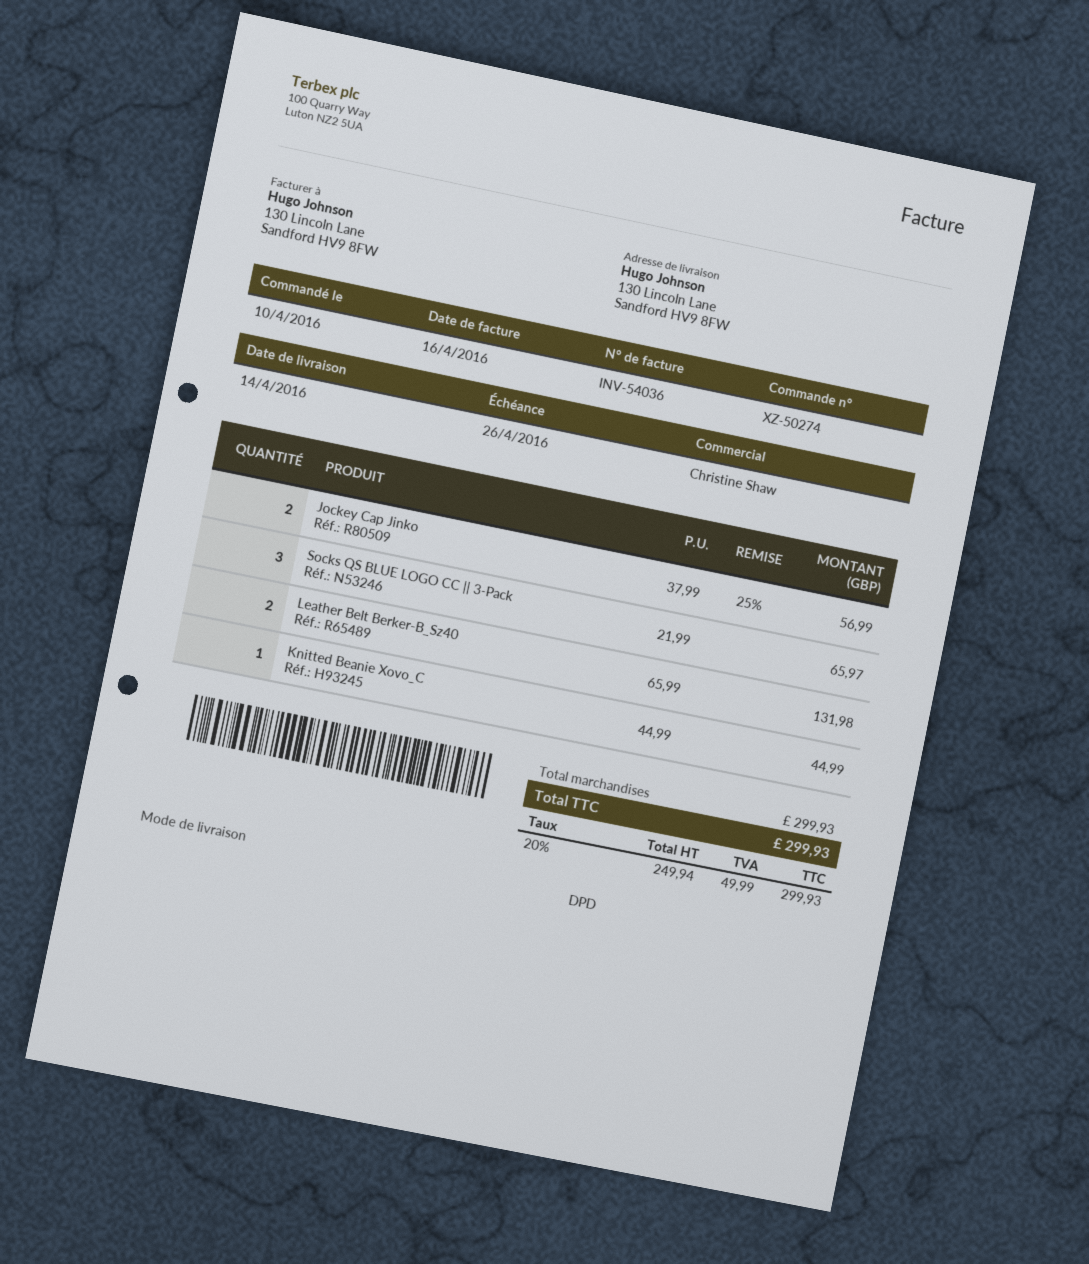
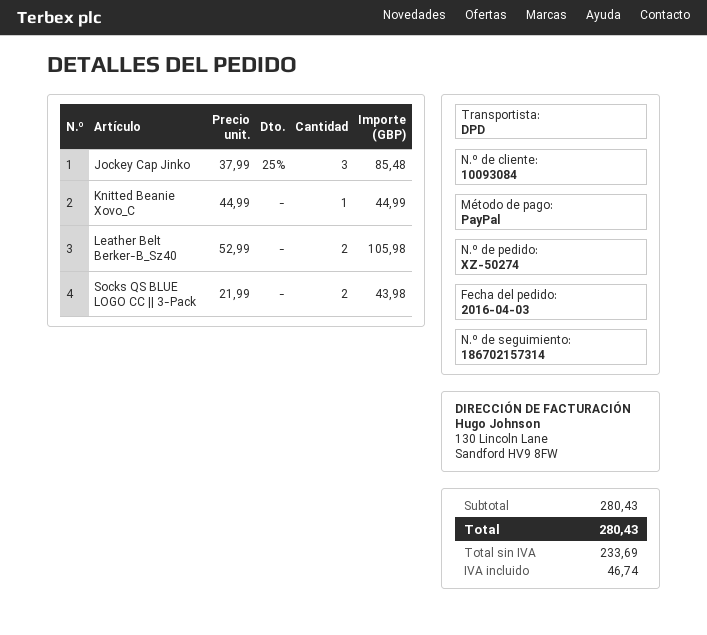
order date: 2016-04-10 -> 2016-04-03
Jockey Cap Jinko: 2 x 37.99 - 25% = 56.99 -> 3 x 37.99 - 25% = 85.48
Socks QS BLUE LOGO CC || 3-Pack: 3 x 21.99 = 65.97 -> 2 x 21.99 = 43.98
Leather Belt Berker-B_Sz40: 2 x 65.99 = 131.98 -> 2 x 52.99 = 105.98
subtotal: 299.93 -> 280.43
net: 249.94 -> 233.69
tax: 49.99 -> 46.74
total: 299.93 -> 280.43

